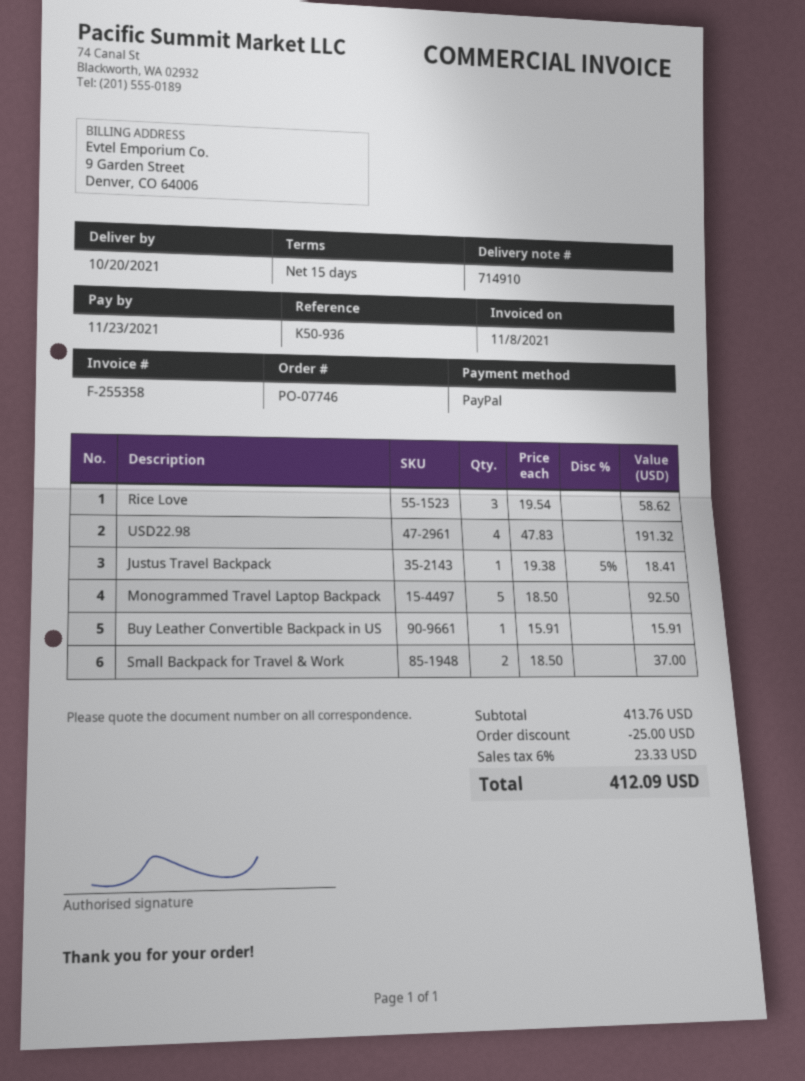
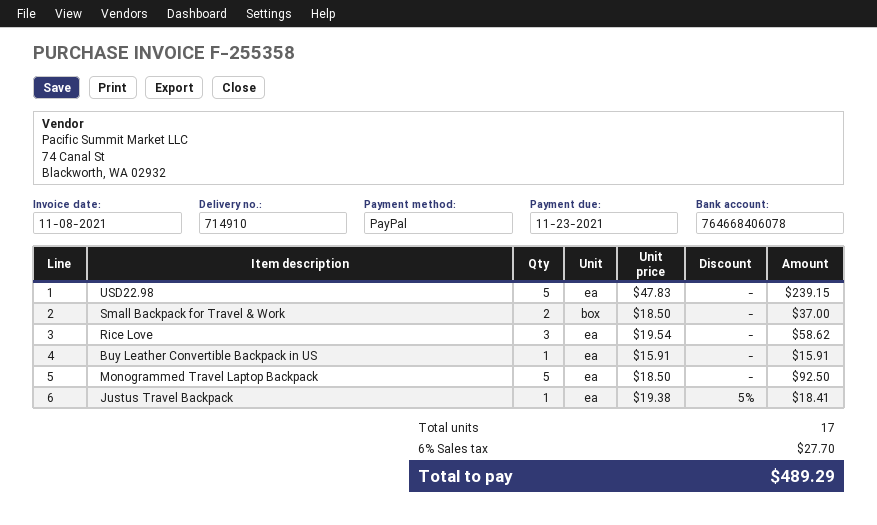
USD22.98: 4 x 47.83 = 191.32 -> 5 x 47.83 = 239.15
discount: 25.00 -> none
tax: 6% = 23.33 -> 6% = 27.70
total: 412.09 -> 489.29

